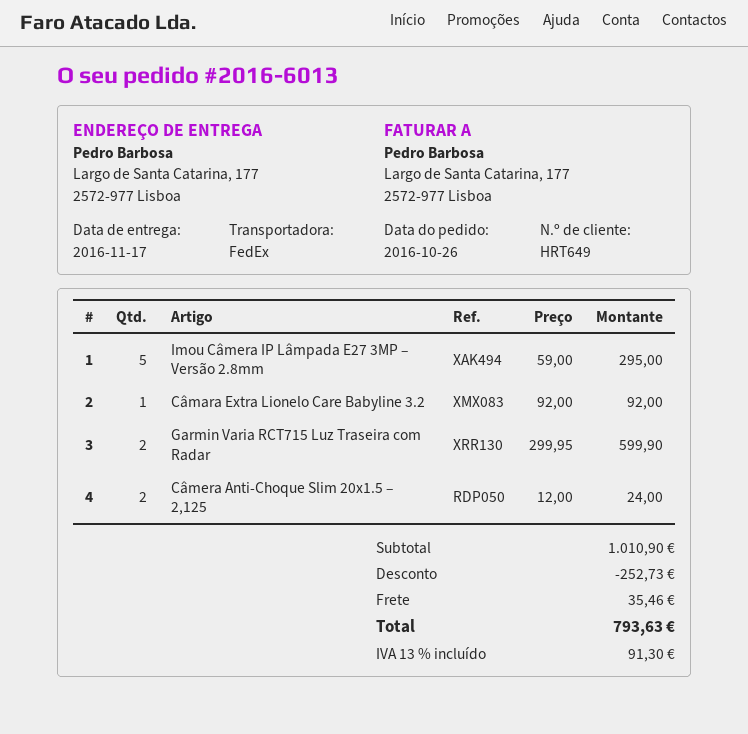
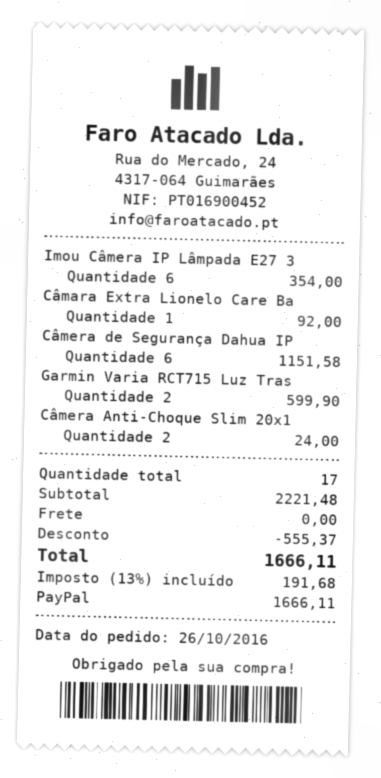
Imou Câmera IP Lâmpada E27 3MP – Versão 2.8mm: 5 for 295.00 -> 6 for 354.00
Câmera de Segurança Dahua IP: none -> 6 for 1151.58
subtotal: 1010.90 -> 2221.48
discount: 252.73 -> 555.37
shipping: 35.46 -> 0.00
tax: 13% = 91.30 -> 13% = 191.68
total: 793.63 -> 1666.11

